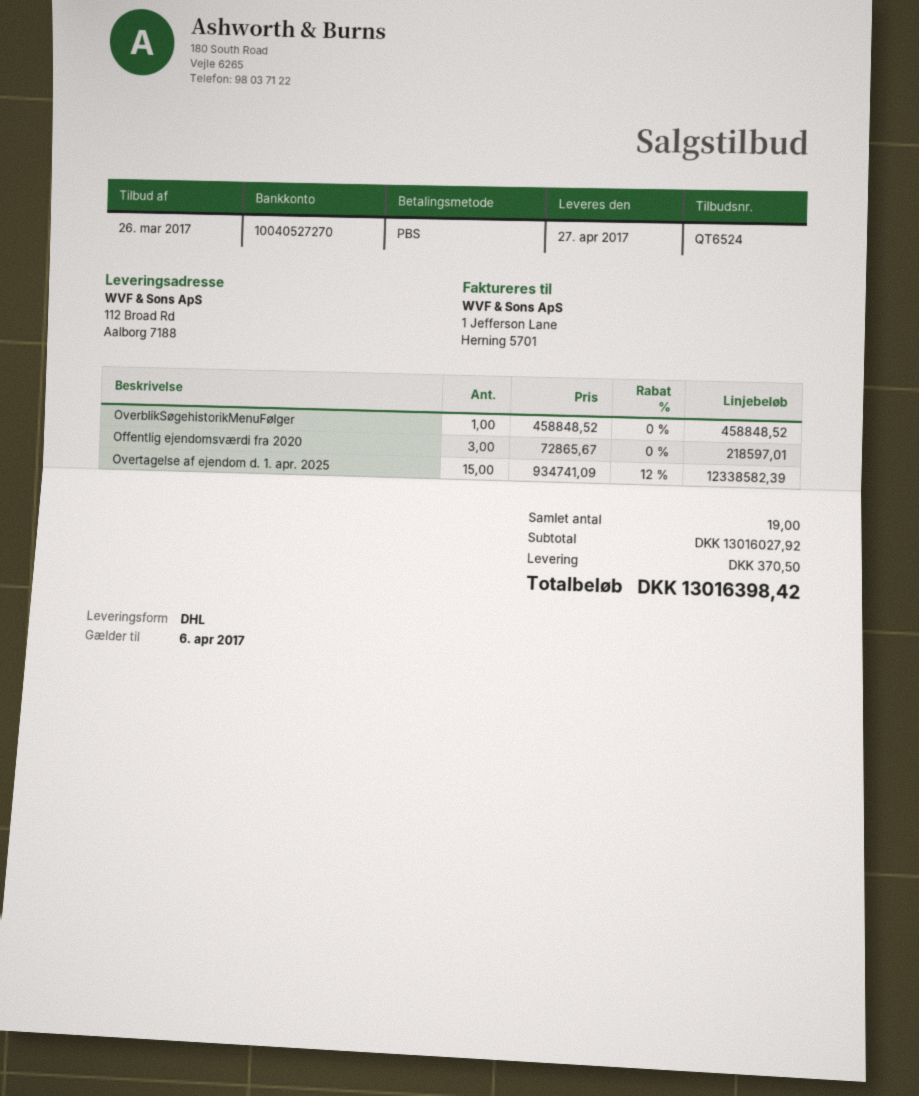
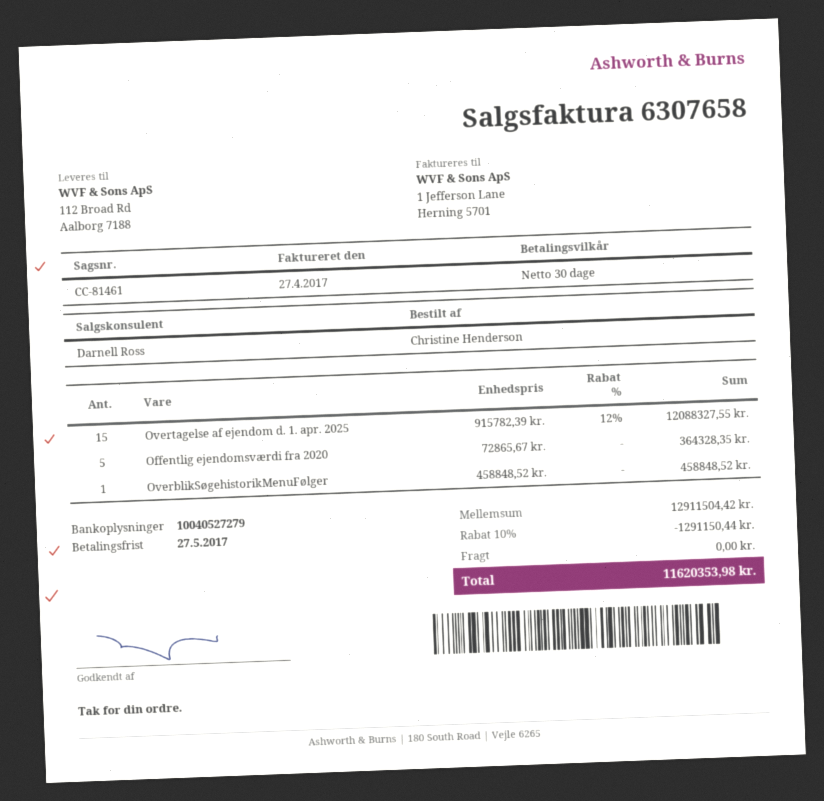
bank account: 10040527270 -> 10040527279
Offentlig ejendomsværdi fra 2020: 3 x 72865.67 = 218597.01 -> 5 x 72865.67 = 364328.35
Overtagelse af ejendom d. 1. apr. 2025: 15 x 934741.09 - 12% = 12338582.39 -> 15 x 915782.39 - 12% = 12088327.55
subtotal: 13016027.92 -> 12911504.42
discount: none -> 10% = 1291150.44
shipping: 370.50 -> 0.00
total: 13016398.42 -> 11620353.98

